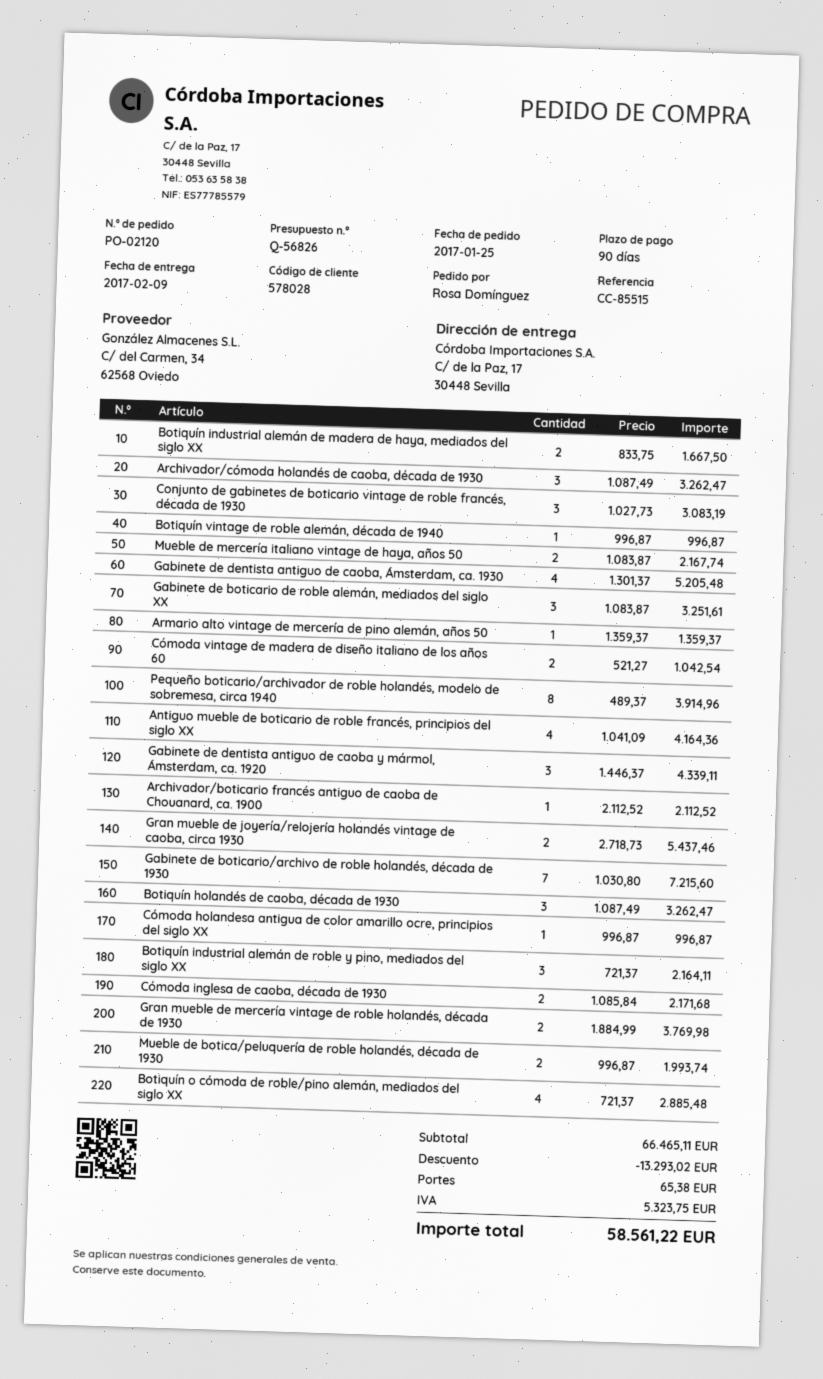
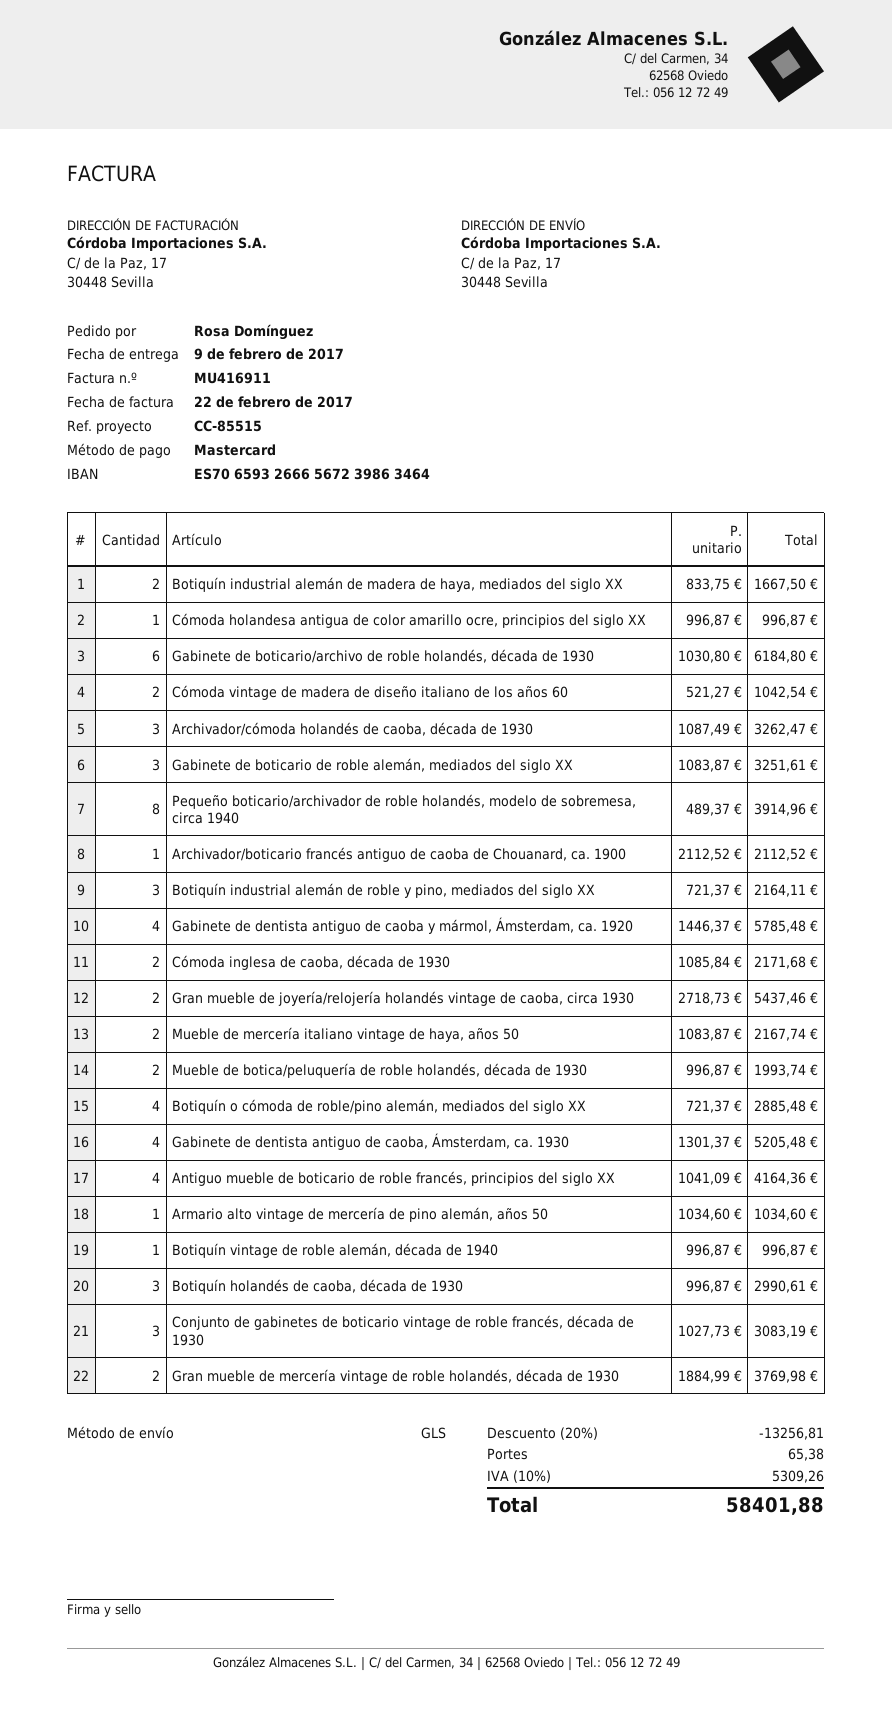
Armario alto vintage de mercería de pino alemán, años 50: 1 x 1359.37 = 1359.37 -> 1 x 1034.60 = 1034.60
Gabinete de dentista antiguo de caoba y mármol, Ámsterdam, ca. 1920: 3 x 1446.37 = 4339.11 -> 4 x 1446.37 = 5785.48
Gabinete de boticario/archivo de roble holandés, década de 1930: 7 x 1030.80 = 7215.60 -> 6 x 1030.80 = 6184.80
Botiquín holandés de caoba, década de 1930: 3 x 1087.49 = 3262.47 -> 3 x 996.87 = 2990.61
discount: 13293.02 -> 13256.81
tax: 5323.75 -> 5309.26
total: 58561.22 -> 58401.88

